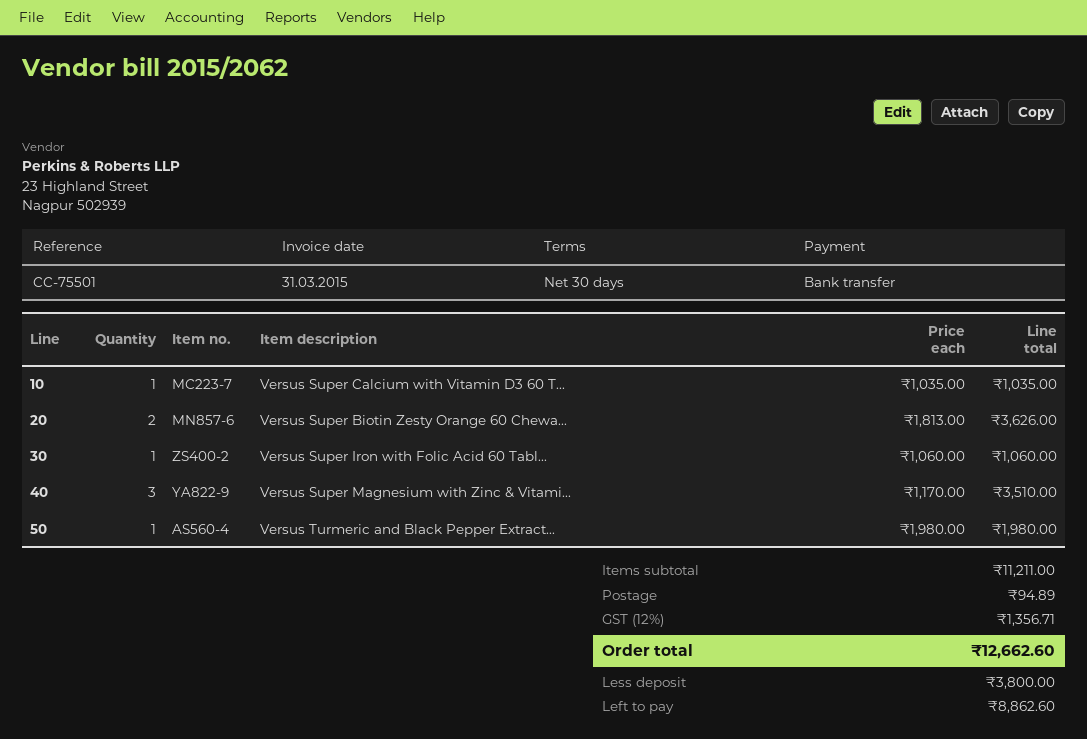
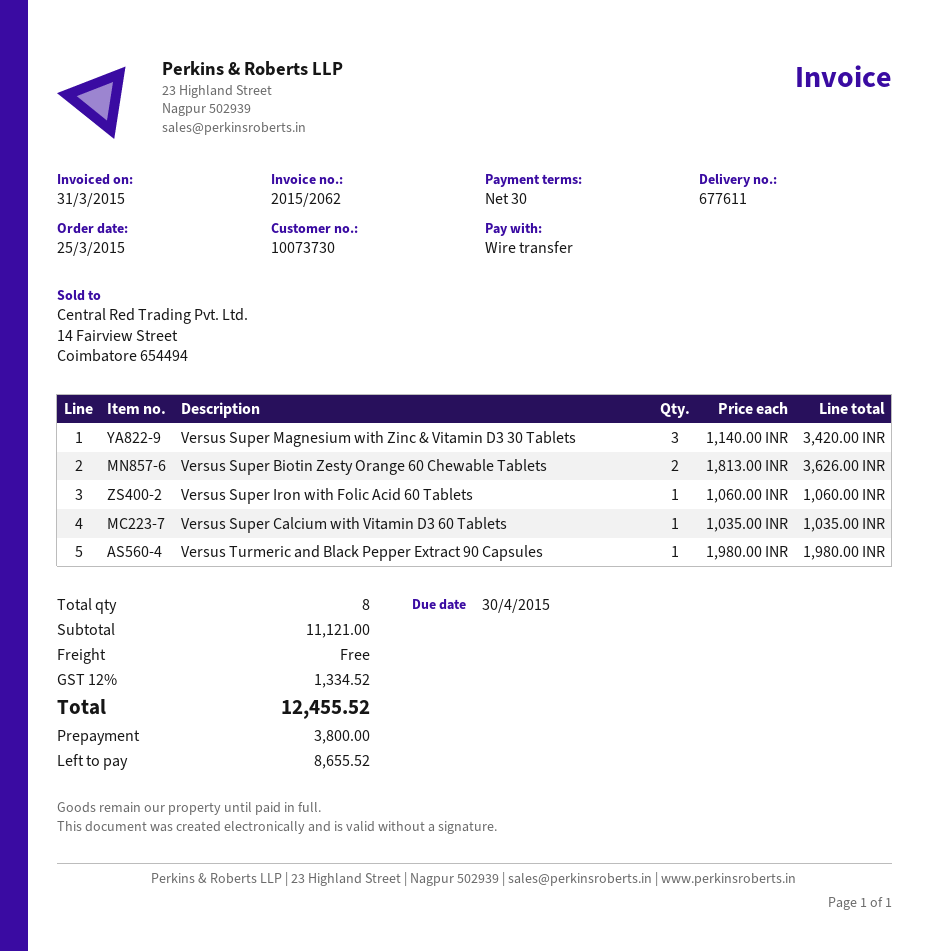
Versus Super Magnesium with Zinc & Vitami...: 3 x 1170.00 = 3510.00 -> 3 x 1140.00 = 3420.00
subtotal: 11211.00 -> 11121.00
shipping: 94.89 -> 0.00
tax: 12% = 1356.71 -> 12% = 1334.52
total: 12662.60 -> 12455.52
balance: 8862.60 -> 8655.52

